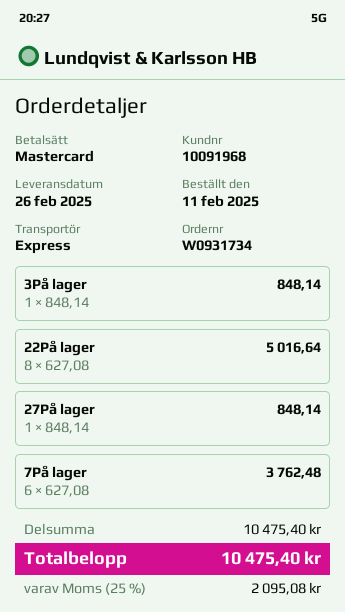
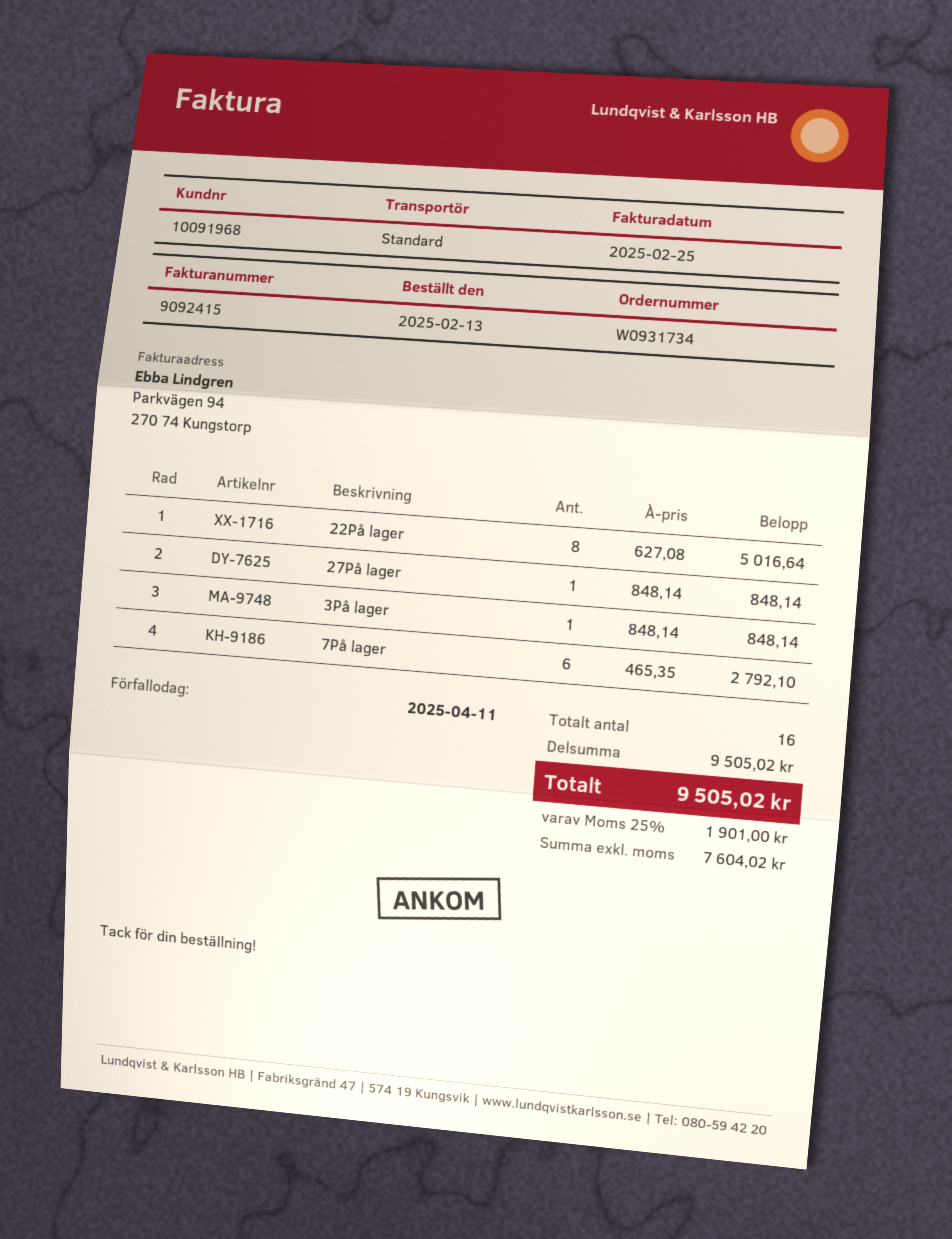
order date: 2025-02-11 -> 2025-02-13
shipping method: express -> standard
7På lager: 6 x 627.08 = 3762.48 -> 6 x 465.35 = 2792.10
subtotal: 10475.40 -> 9505.02
tax: 25% = 2095.08 -> 25% = 1901.00
total: 10475.40 -> 9505.02

